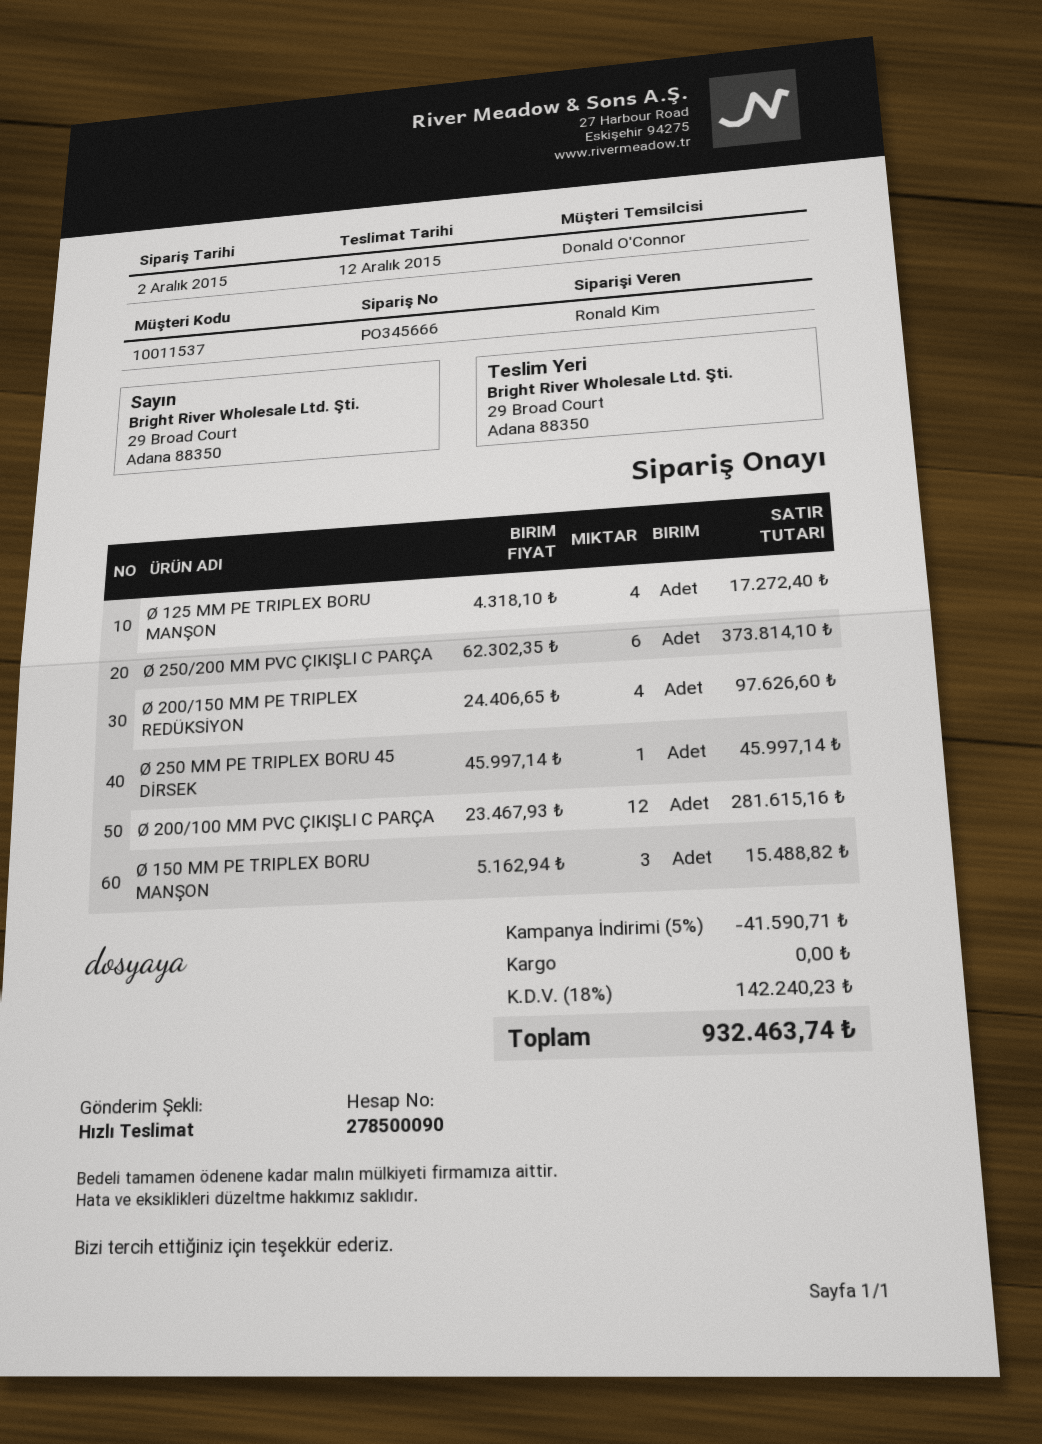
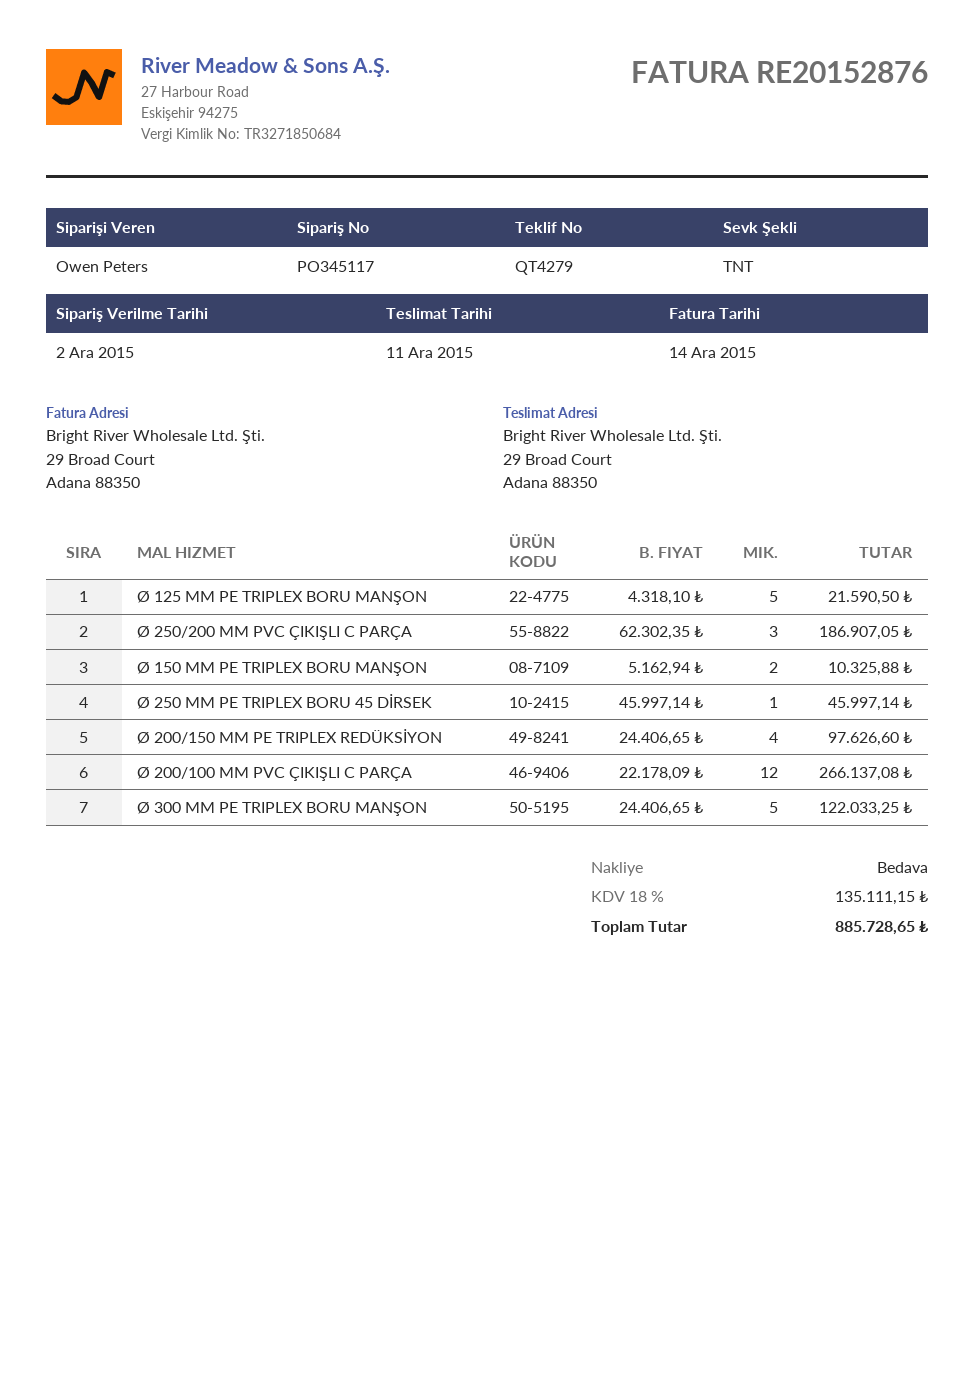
order number: PO345666 -> PO345117
delivery date: 2015-12-12 -> 2015-12-11
ordered by: Ronald Kim -> Owen Peters
shipping method: express -> TNT
Ø 125 MM PE TRIPLEX BORU MANŞON: 4 x 4318.10 = 17272.40 -> 5 x 4318.10 = 21590.50
Ø 250/200 MM PVC ÇIKIŞLI C PARÇA: 6 x 62302.35 = 373814.10 -> 3 x 62302.35 = 186907.05
Ø 200/100 MM PVC ÇIKIŞLI C PARÇA: 12 x 23467.93 = 281615.16 -> 12 x 22178.09 = 266137.08
Ø 150 MM PE TRIPLEX BORU MANŞON: 3 x 5162.94 = 15488.82 -> 2 x 5162.94 = 10325.88
Ø 300 MM PE TRIPLEX BORU MANŞON: none -> 5 x 24406.65 = 122033.25
discount: 5% = 41590.71 -> none
tax: 18% = 142240.23 -> 18% = 135111.15
total: 932463.74 -> 885728.65

